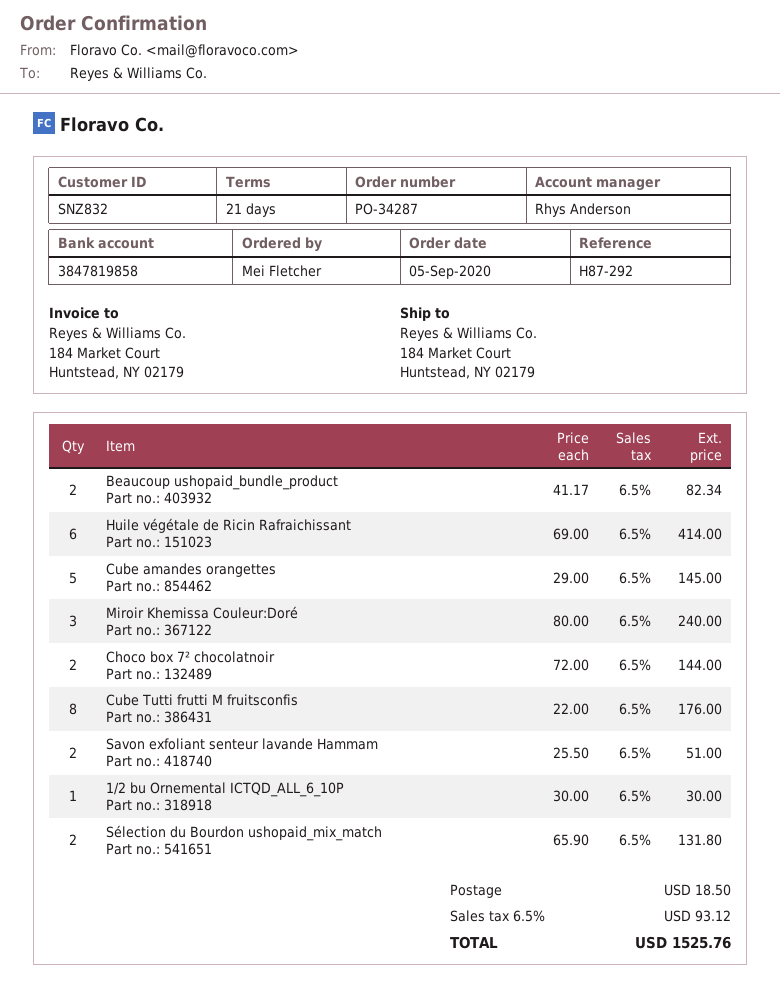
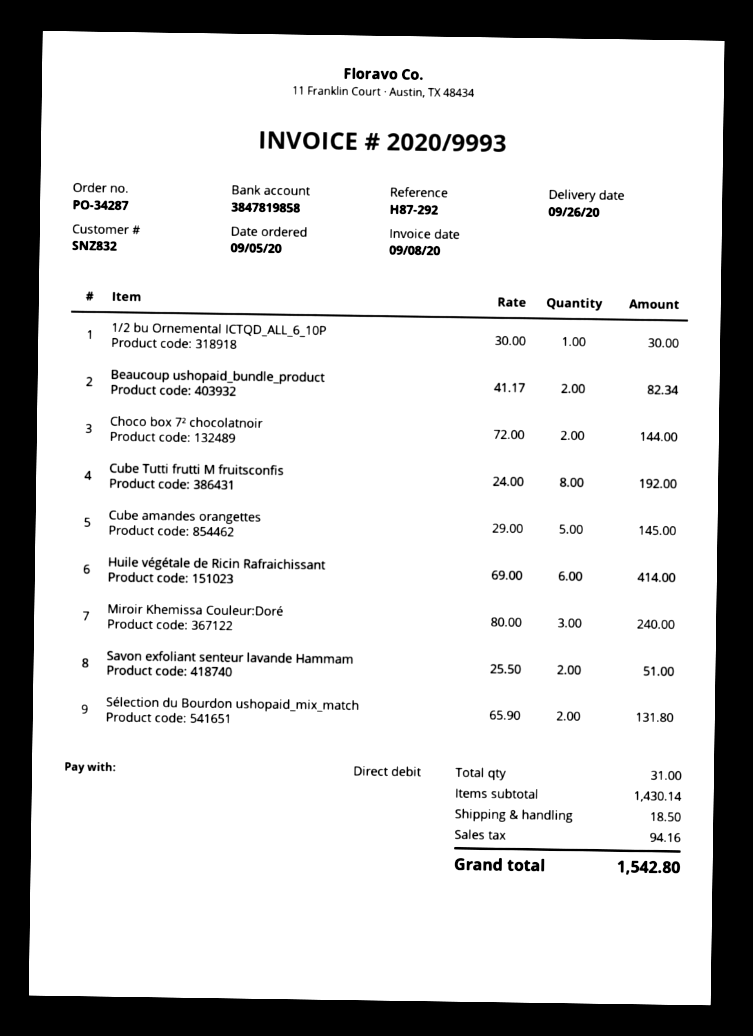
Cube Tutti frutti M fruitsconfis: 8 x 22.00 = 176.00 -> 8 x 24.00 = 192.00
tax: 93.12 -> 94.16
total: 1525.76 -> 1542.80

